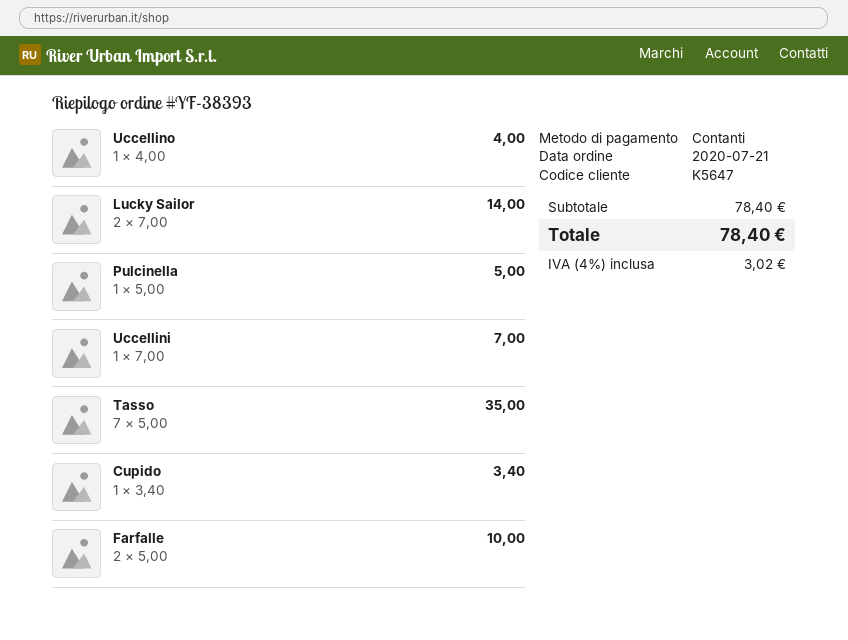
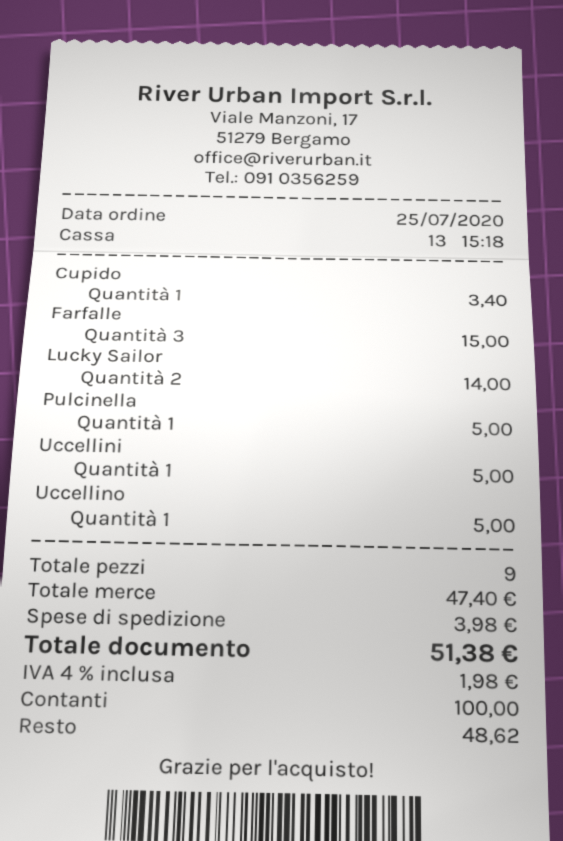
order date: 2020-07-21 -> 2020-07-25
Uccellino: 1 for 4.00 -> 1 for 5.00
Uccellini: 1 for 7.00 -> 1 for 5.00
Tasso: 7 for 35.00 -> none
Farfalle: 2 for 10.00 -> 3 for 15.00
subtotal: 78.40 -> 47.40
shipping: none -> 3.98
tax: 4% = 3.02 -> 4% = 1.98
total: 78.40 -> 51.38

